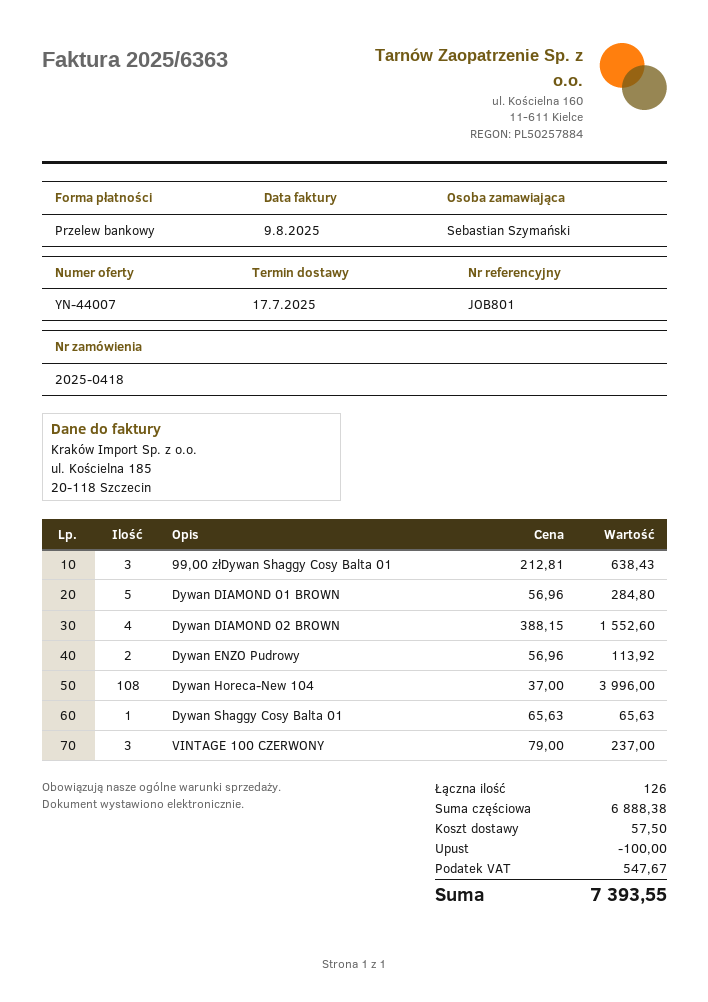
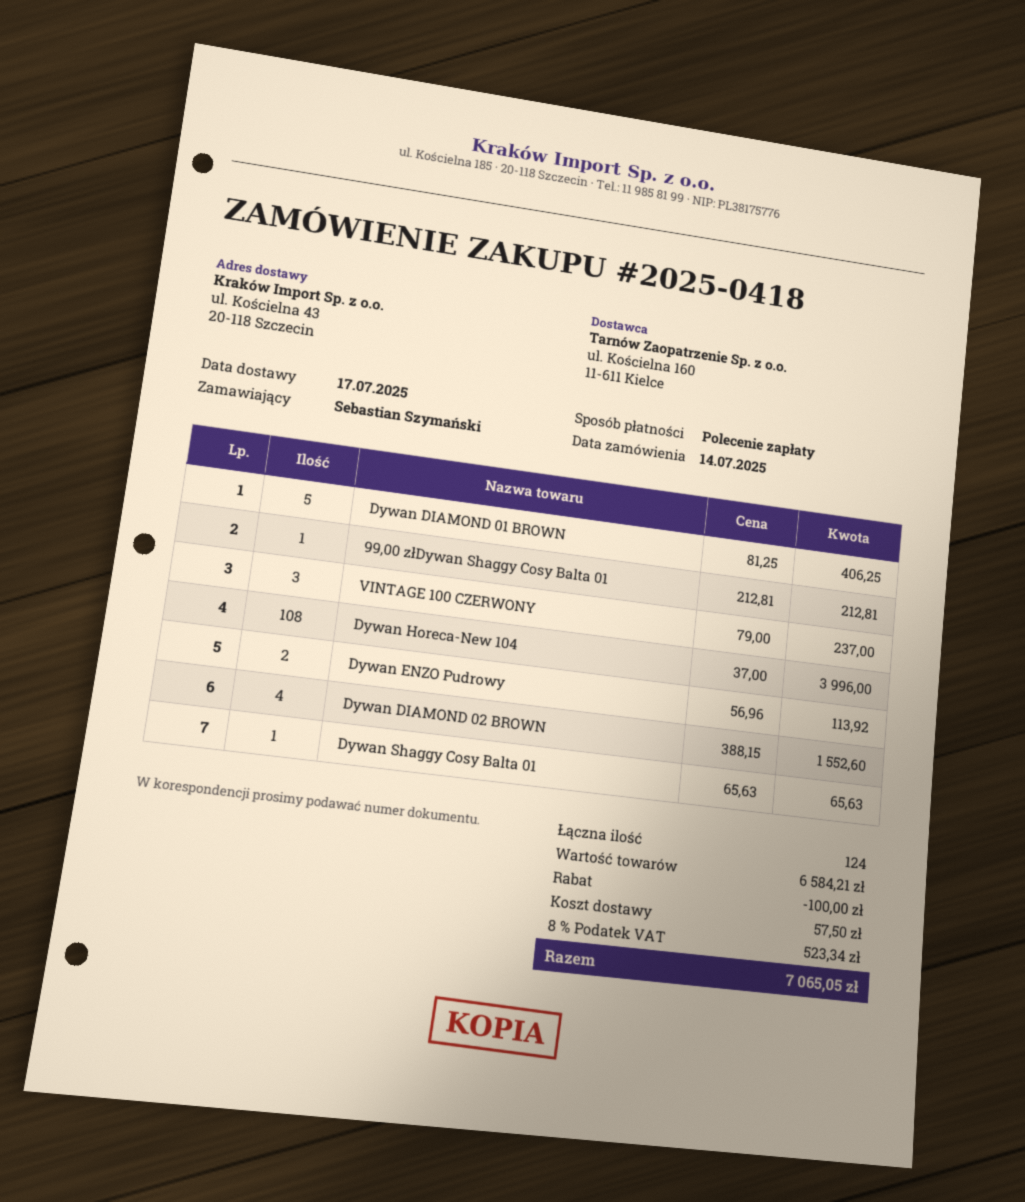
payment method: bank transfer -> direct debit
99,00 złDywan Shaggy Cosy Balta 01: 3 x 212.81 = 638.43 -> 1 x 212.81 = 212.81
Dywan DIAMOND 01 BROWN: 5 x 56.96 = 284.80 -> 5 x 81.25 = 406.25
total quantity: 126 -> 124
subtotal: 6888.38 -> 6584.21
tax: 547.67 -> 523.34
total: 7393.55 -> 7065.05

